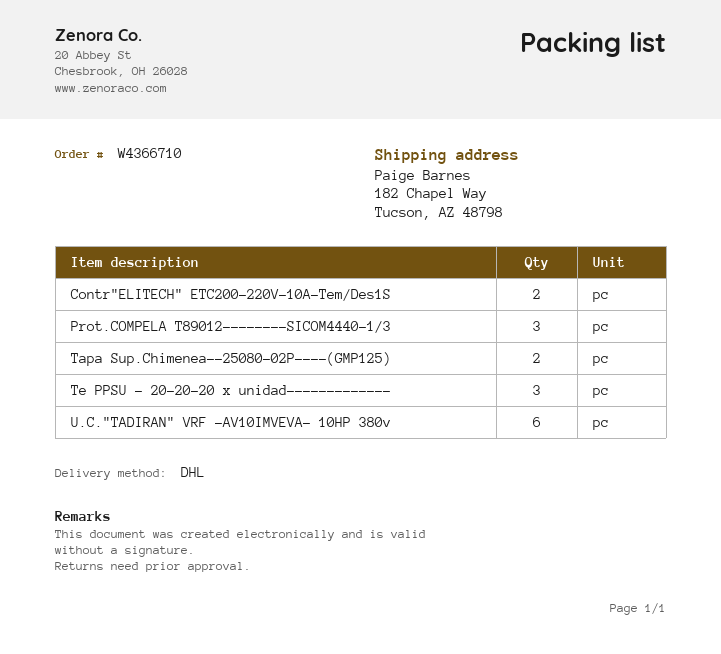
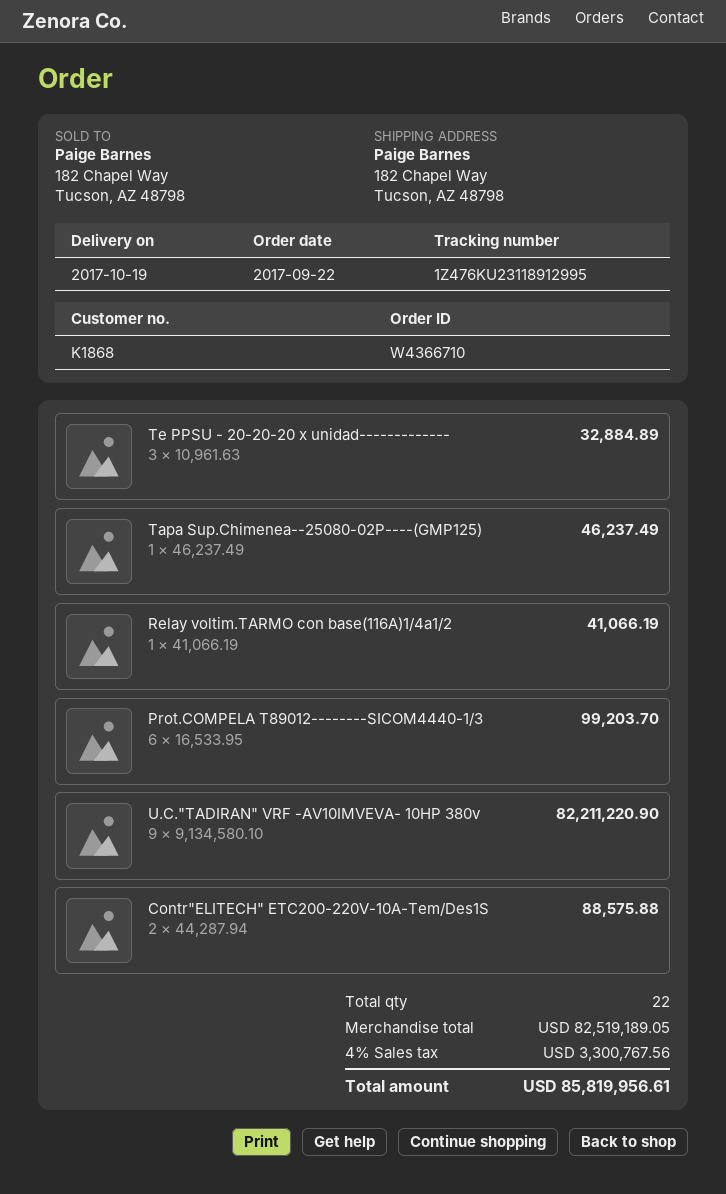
Prot.COMPELA T89012--------SICOM4440-1/3: 3 -> 6
Tapa Sup.Chimenea--25080-02P----(GMP125): 2 -> 1
U.C."TADIRAN" VRF -AV10IMVEVA- 10HP 380v: 6 -> 9
Relay voltim.TARMO con base(116A)1/4a1/2: none -> 1

